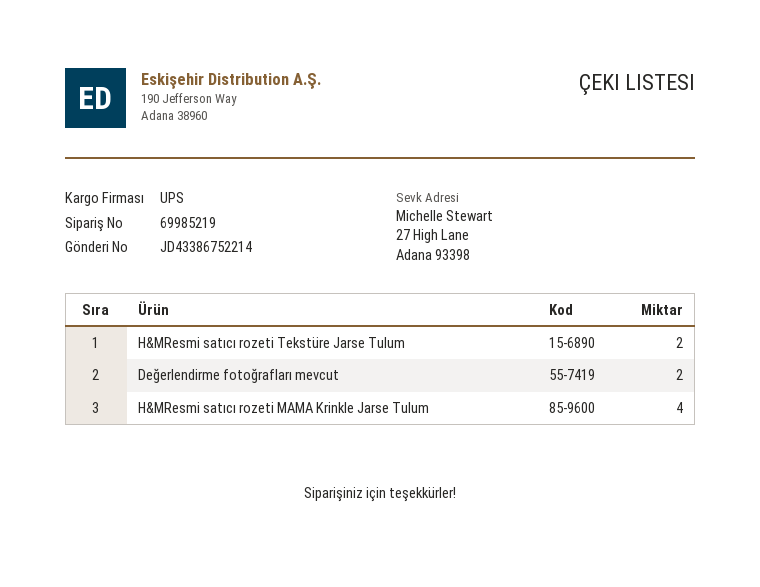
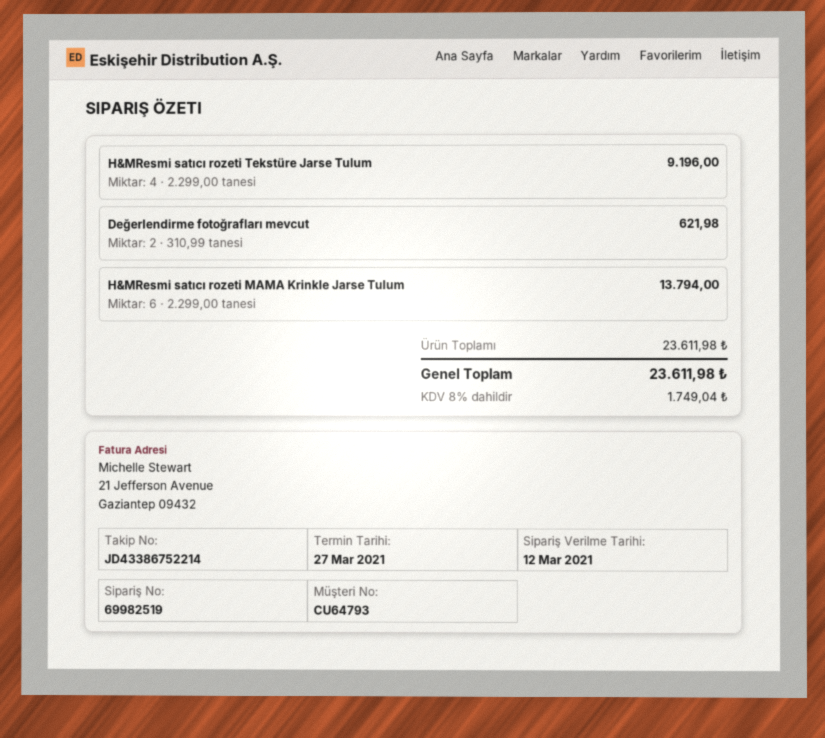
order number: 69985219 -> 69982519
H&MResmi satıcı rozeti Tekstüre Jarse Tulum: 2 -> 4
H&MResmi satıcı rozeti MAMA Krinkle Jarse Tulum: 4 -> 6

